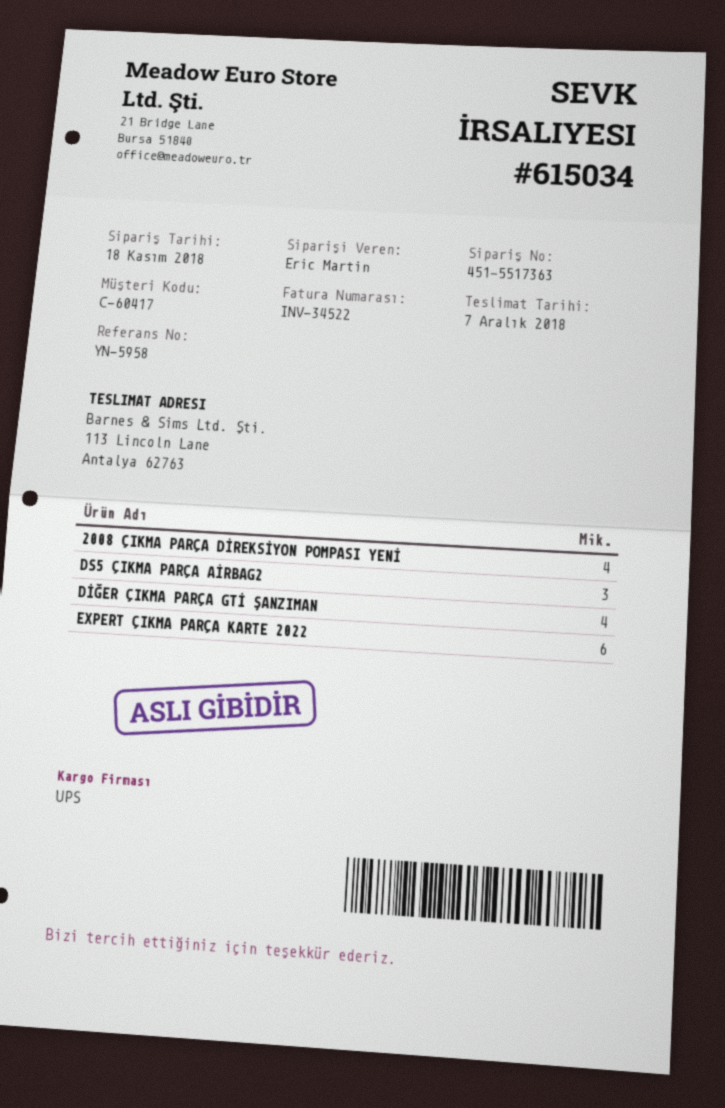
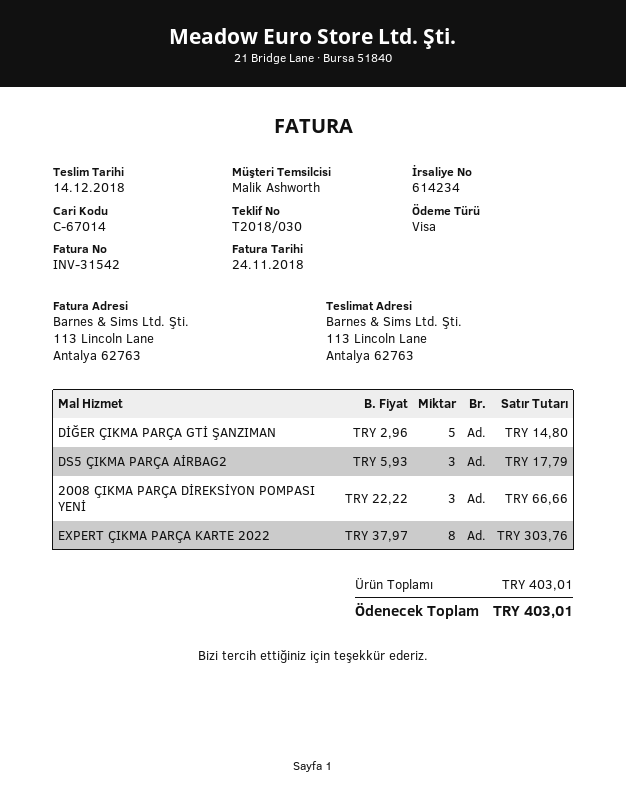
delivery note number: 615034 -> 614234
delivery date: 2018-12-07 -> 2018-12-14
invoice number: INV-34522 -> INV-31542
customer number: C-60417 -> C-67014
2008 ÇIKMA PARÇA DİREKSİYON POMPASI YENİ: 4 -> 3
DİĞER ÇIKMA PARÇA GTİ ŞANZIMAN: 4 -> 5
EXPERT ÇIKMA PARÇA KARTE 2022: 6 -> 8

